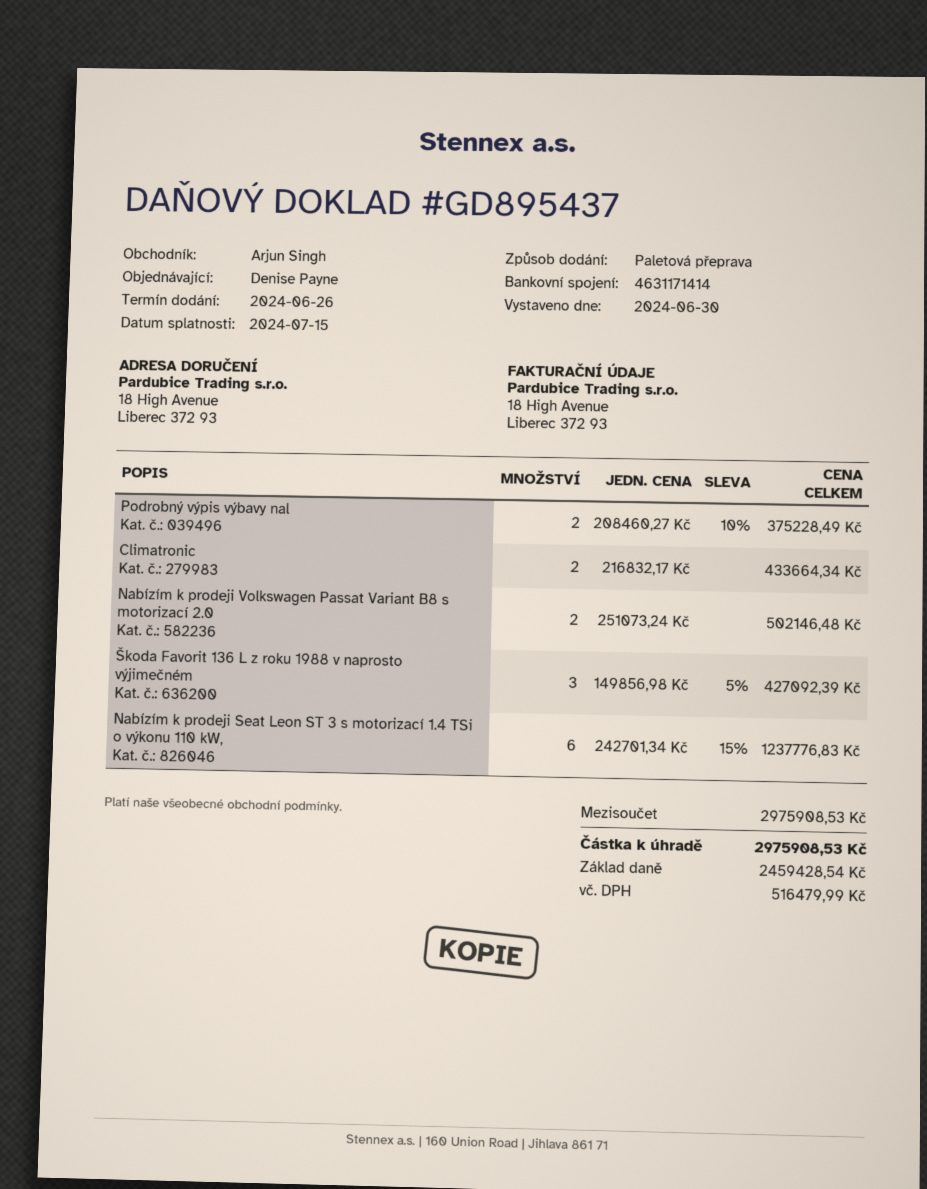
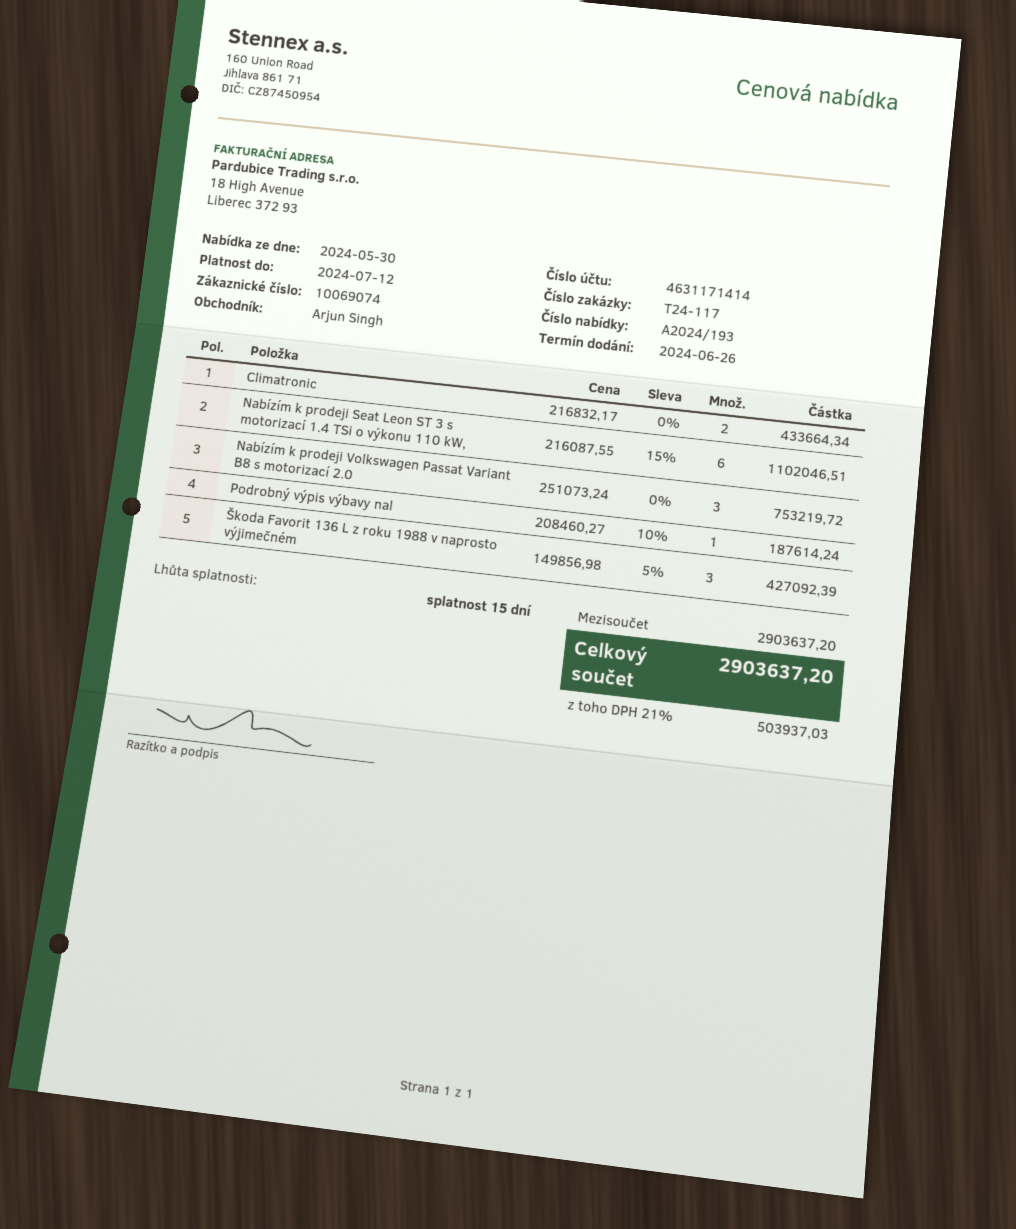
Podrobný výpis výbavy nal: 2 x 208460.27 - 10% = 375228.49 -> 1 x 208460.27 - 10% = 187614.24
Nabízím k prodeji Volkswagen Passat Variant B8 s motorizací 2.0: 2 x 251073.24 = 502146.48 -> 3 x 251073.24 = 753219.72
Nabízím k prodeji Seat Leon ST 3 s motorizací 1.4 TSi o výkonu 110 kW,: 6 x 242701.34 - 15% = 1237776.83 -> 6 x 216087.55 - 15% = 1102046.51
subtotal: 2975908.53 -> 2903637.20
tax: 516479.99 -> 503937.03
total: 2975908.53 -> 2903637.20

